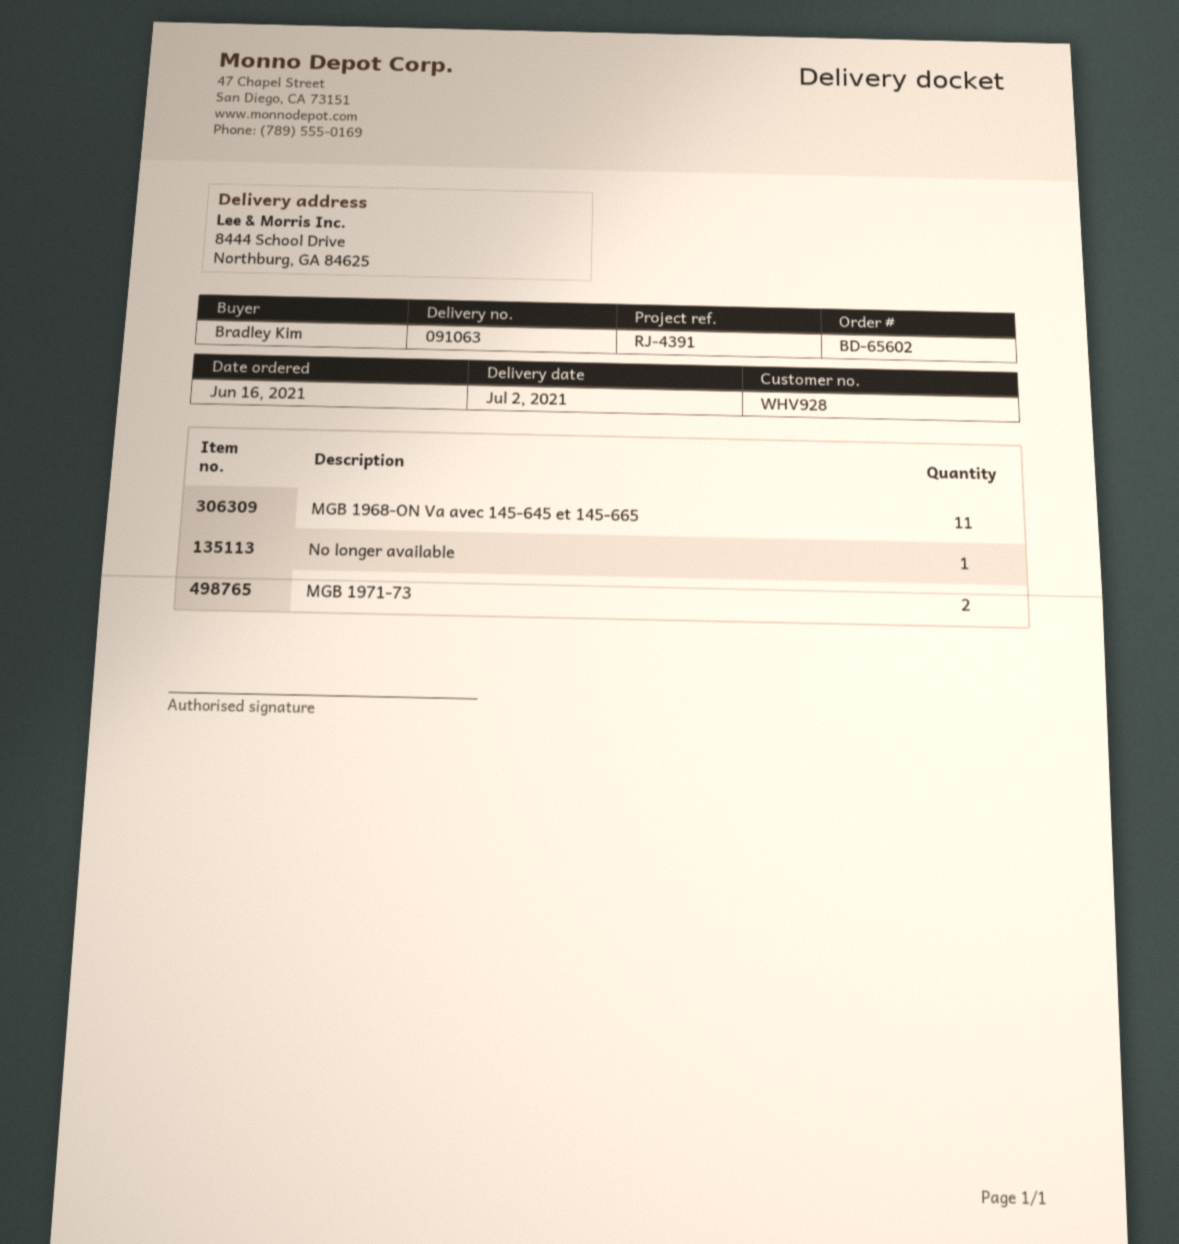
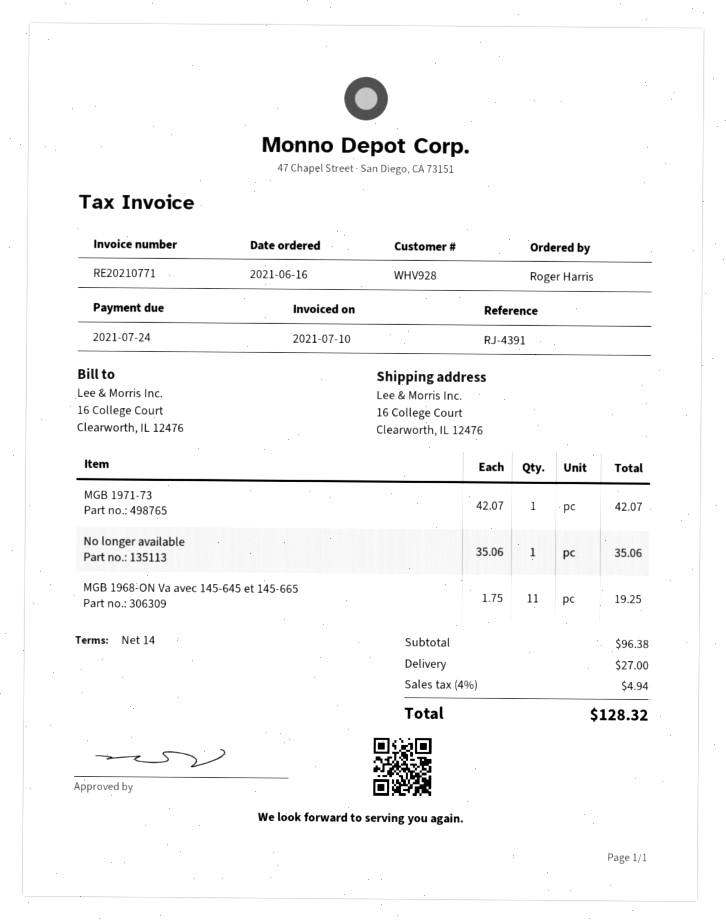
ordered by: Bradley Kim -> Roger Harris
ship to: 8444 School Drive, Northburg, GA 84625 -> 16 College Court, Clearworth, IL 12476
MGB 1971-73: 2 -> 1

